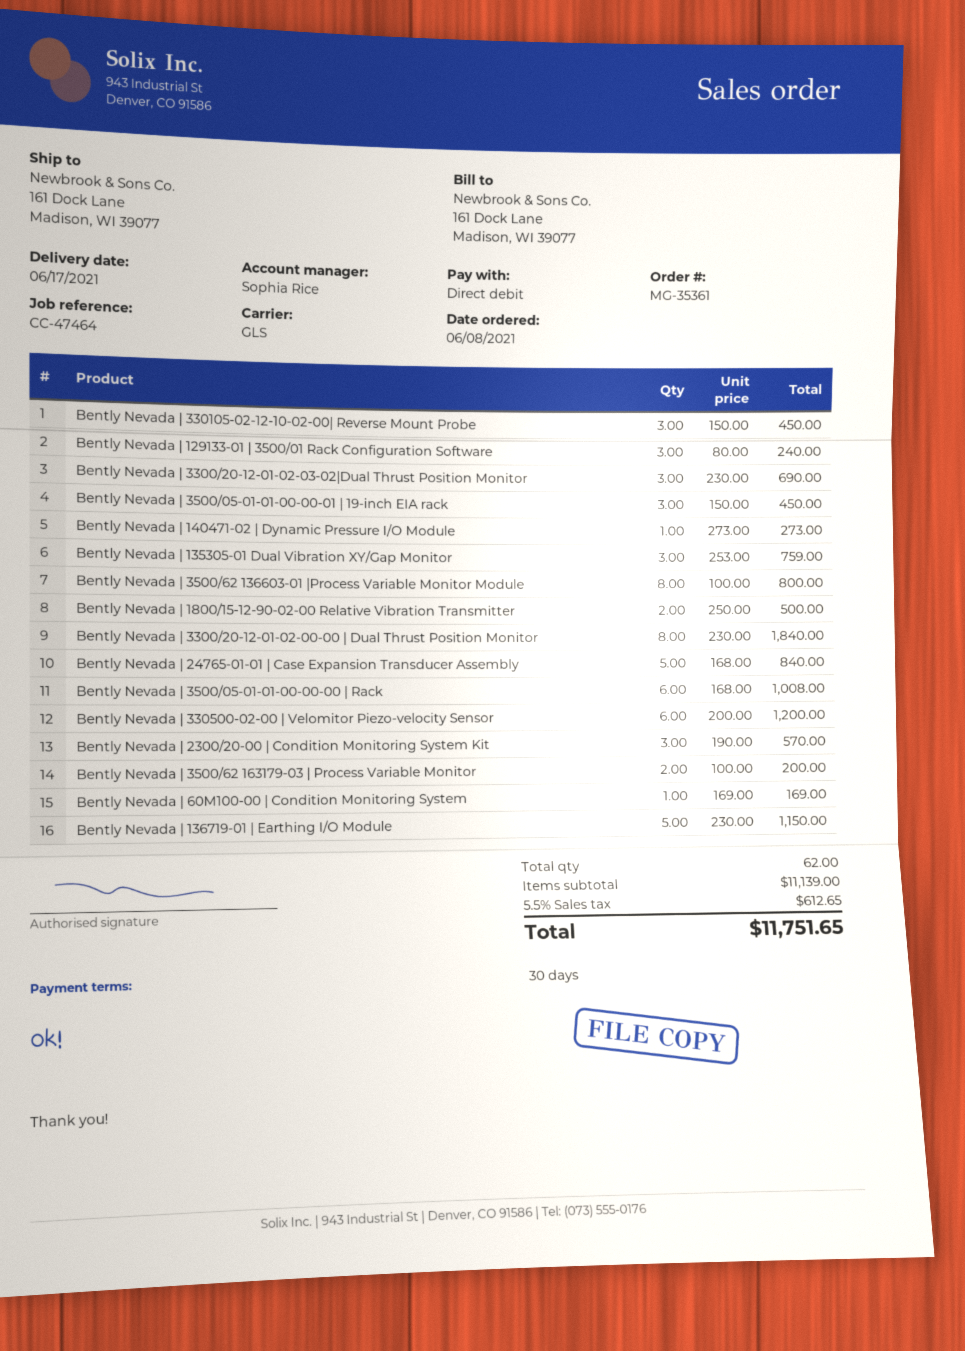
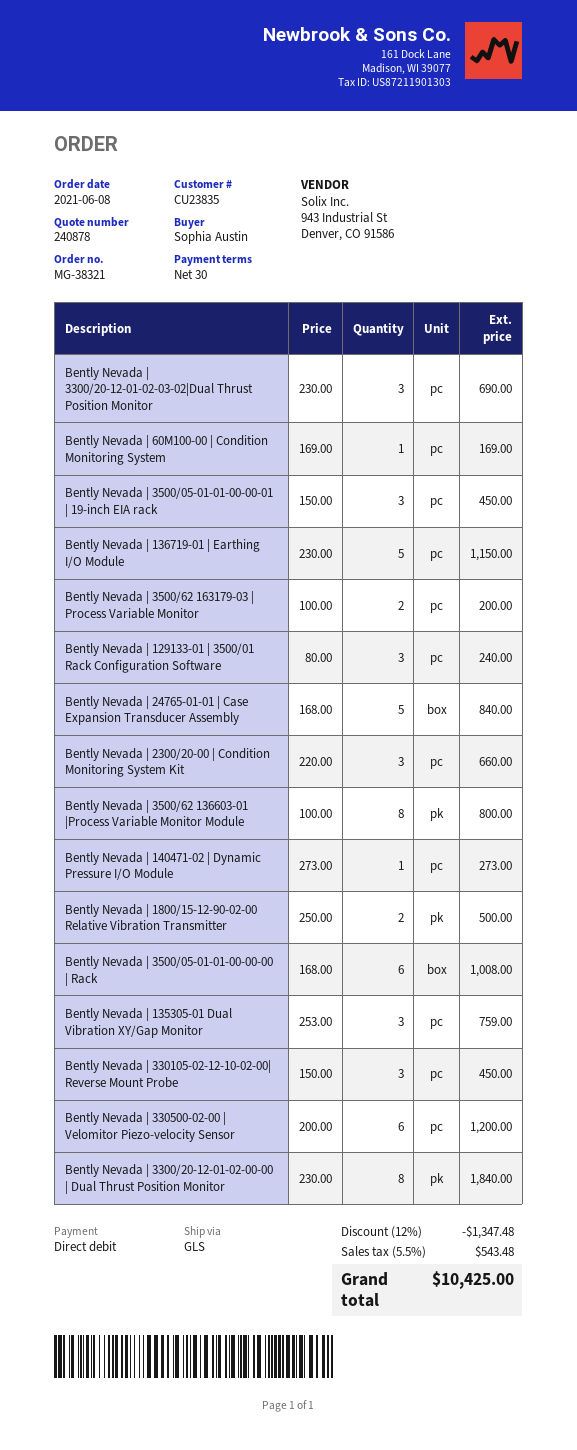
order number: MG-35361 -> MG-38321
Bently Nevada | 2300/20-00 | Condition Monitoring System Kit: 3 x 190.00 = 570.00 -> 3 x 220.00 = 660.00
discount: none -> 12% = 1347.48
tax: 5.5% = 612.65 -> 5.5% = 543.48
total: 11751.65 -> 10425.00

